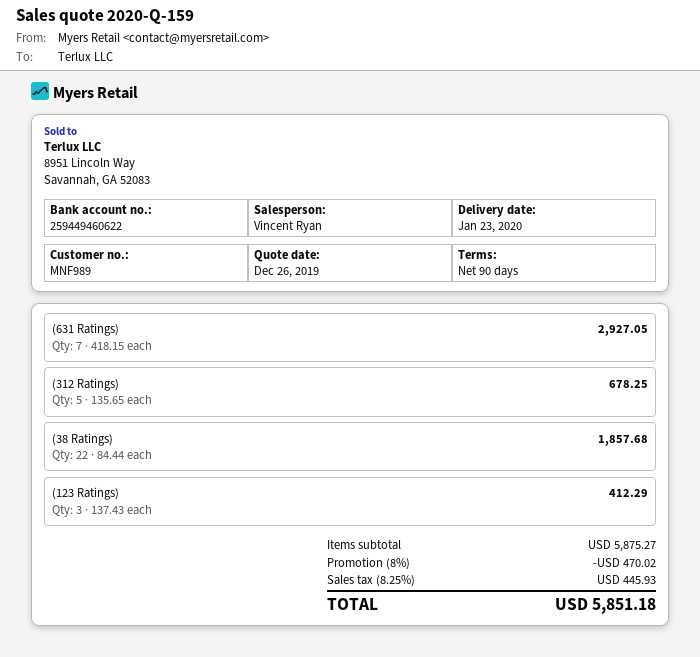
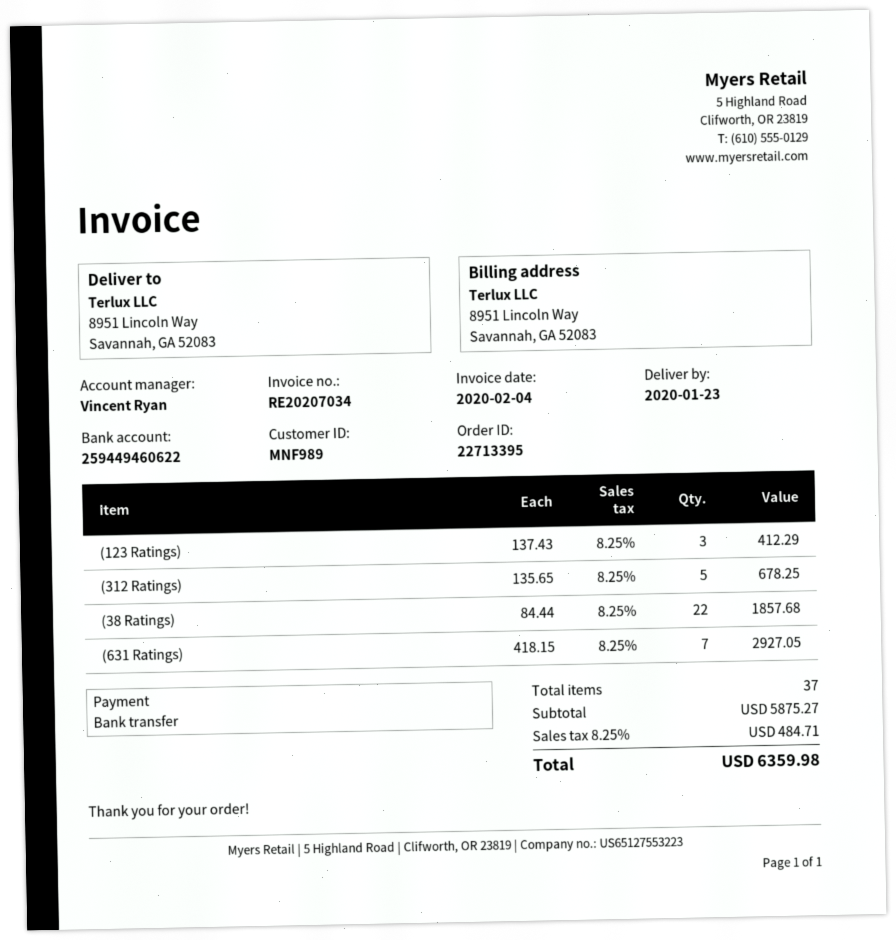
discount: 8% = 470.02 -> none
tax: 8.25% = 445.93 -> 8.25% = 484.71
total: 5851.18 -> 6359.98

